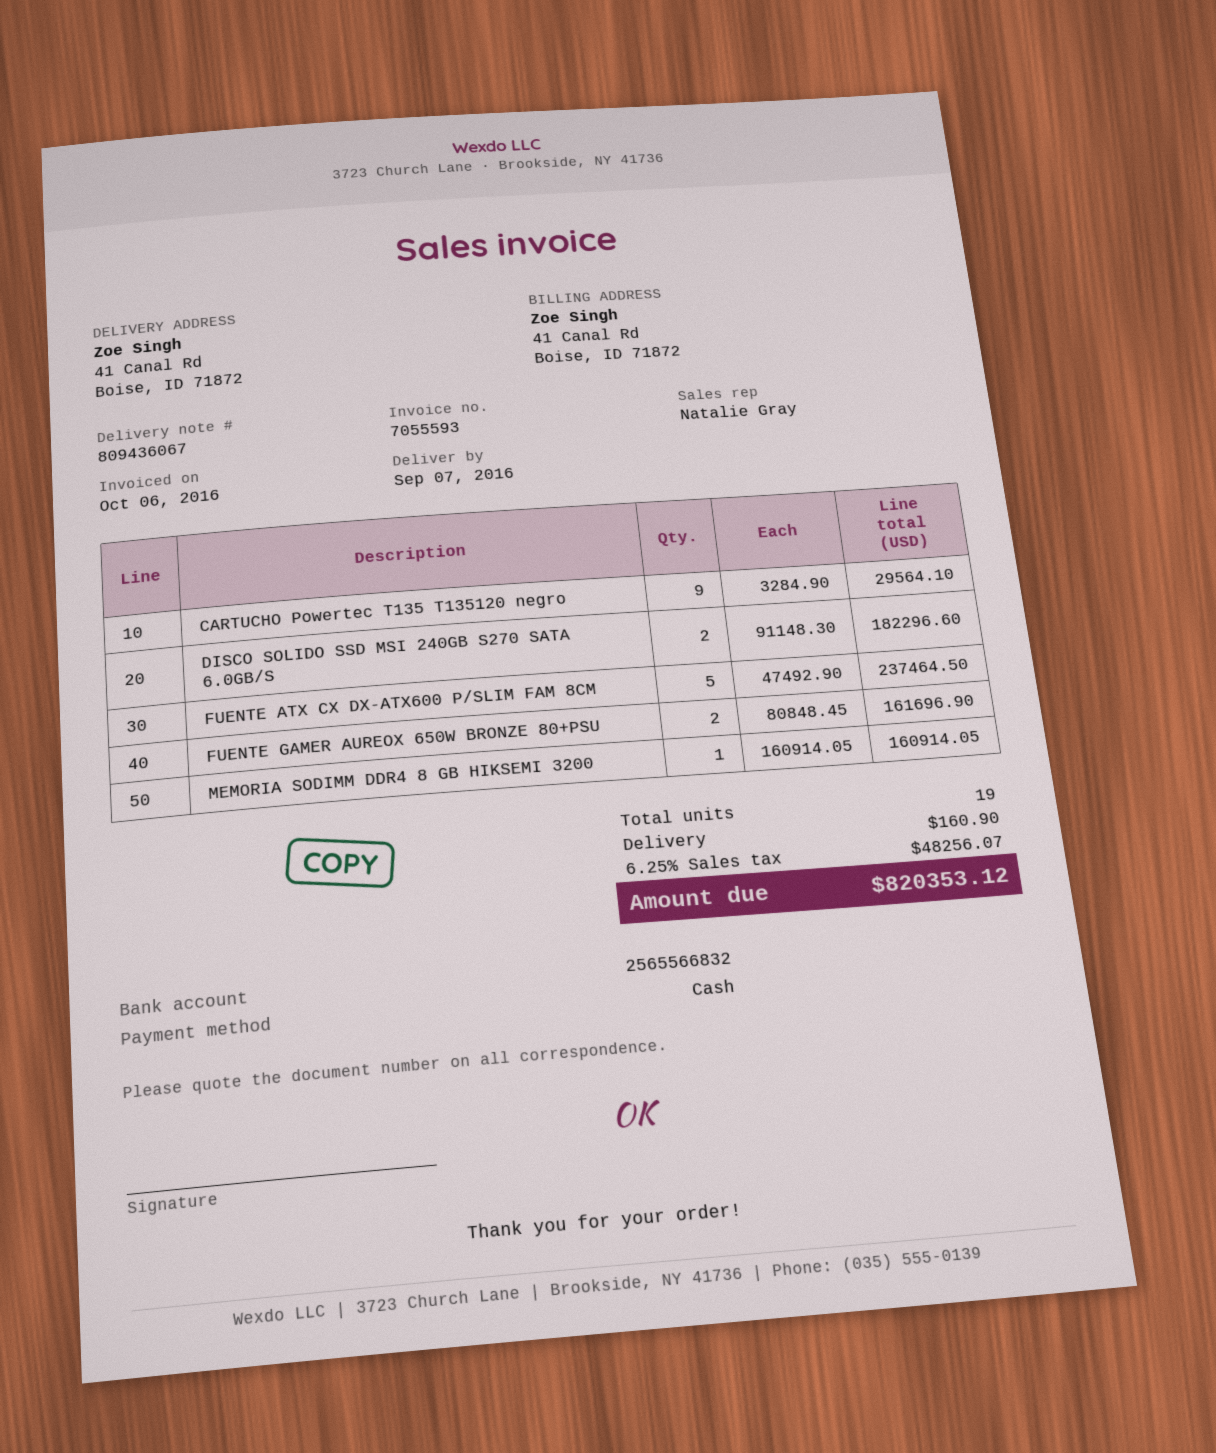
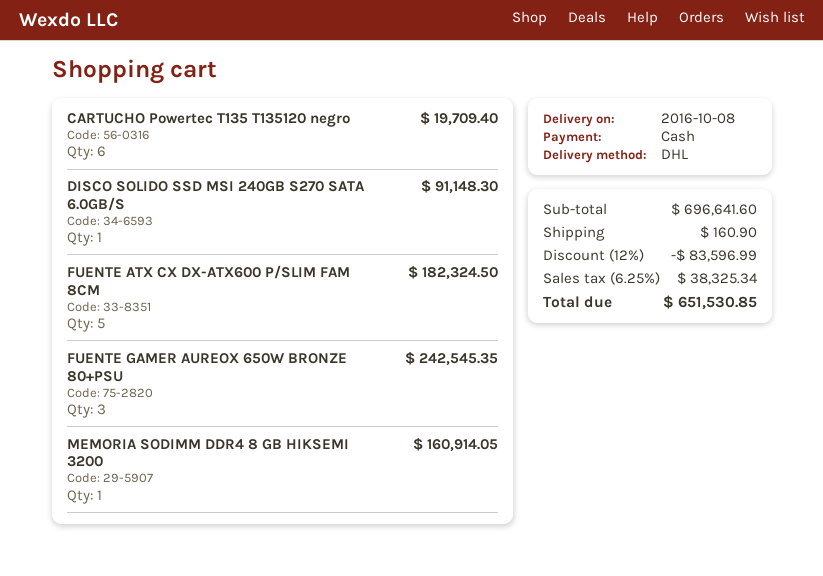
delivery date: 2016-09-07 -> 2016-10-08
CARTUCHO Powertec T135 T135120 negro: 9 for 29564.10 -> 6 for 19709.40
DISCO SOLIDO SSD MSI 240GB S270 SATA 6.0GB/S: 2 for 182296.60 -> 1 for 91148.30
FUENTE ATX CX DX-ATX600 P/SLIM FAM 8CM: 5 for 237464.50 -> 5 for 182324.50
FUENTE GAMER AUREOX 650W BRONZE 80+PSU: 2 for 161696.90 -> 3 for 242545.35
discount: none -> 12% = 83596.99
tax: 6.25% = 48256.07 -> 6.25% = 38325.34
total: 820353.12 -> 651530.85

